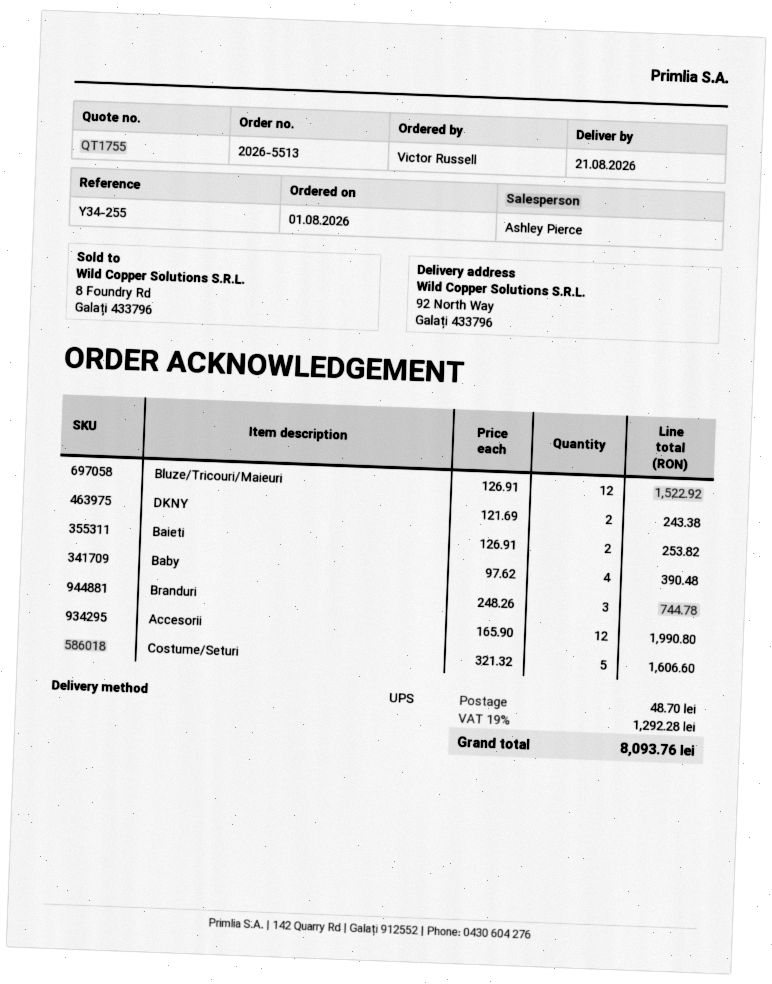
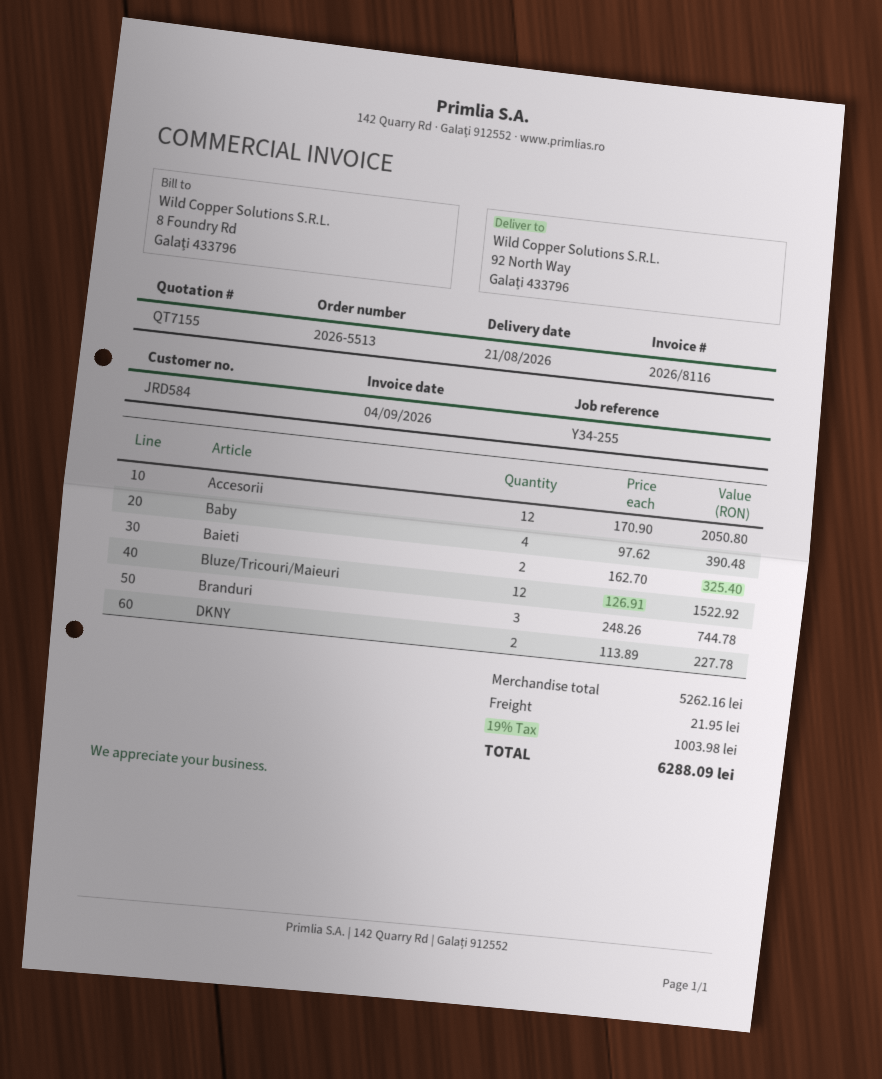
quote number: QT1755 -> QT7155
DKNY: 2 x 121.69 = 243.38 -> 2 x 113.89 = 227.78
Baieti: 2 x 126.91 = 253.82 -> 2 x 162.70 = 325.40
Accesorii: 12 x 165.90 = 1990.80 -> 12 x 170.90 = 2050.80
Costume/Seturi: 5 x 321.32 = 1606.60 -> none
shipping: 48.70 -> 21.95
tax: 19% = 1292.28 -> 19% = 1003.98
total: 8093.76 -> 6288.09

